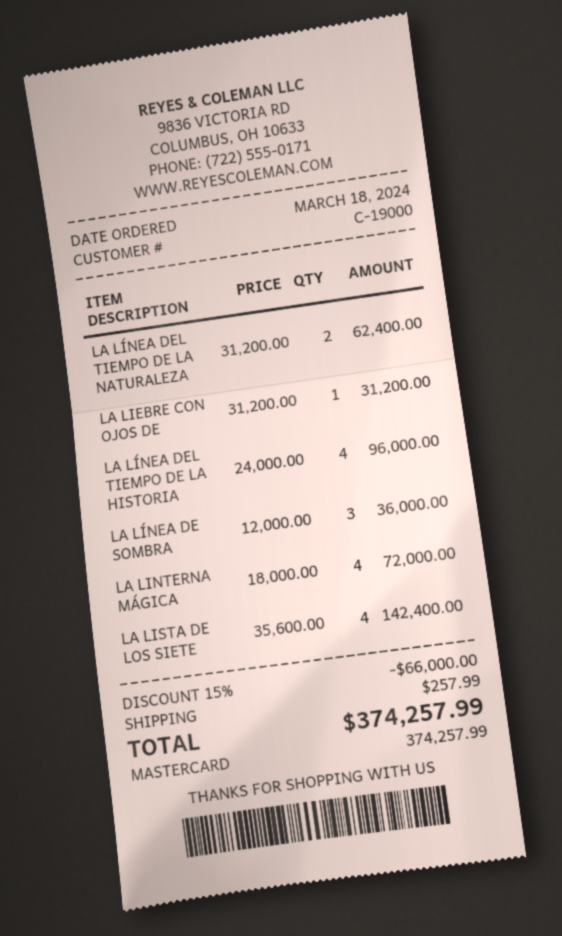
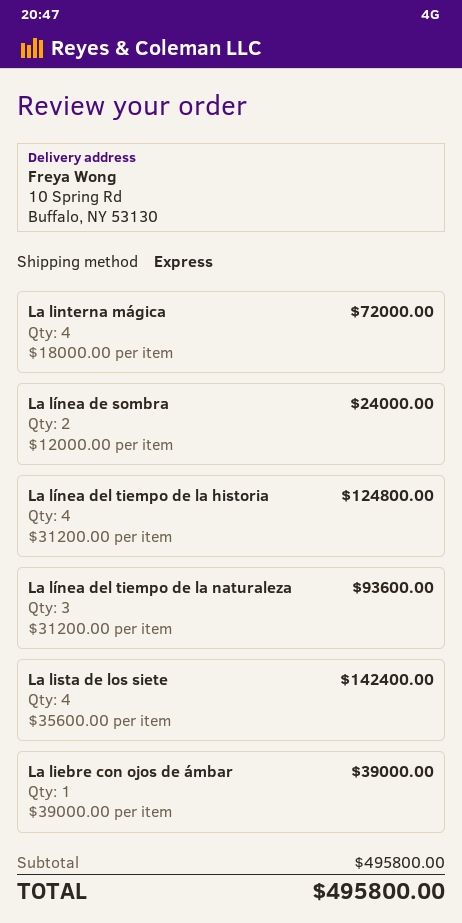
LA LÍNEA DEL TIEMPO DE LA NATURALEZA: 2 x 31200.00 = 62400.00 -> 3 x 31200.00 = 93600.00
LA LIEBRE CON OJOS DE: 1 x 31200.00 = 31200.00 -> 1 x 39000.00 = 39000.00
LA LÍNEA DEL TIEMPO DE LA HISTORIA: 4 x 24000.00 = 96000.00 -> 4 x 31200.00 = 124800.00
LA LÍNEA DE SOMBRA: 3 x 12000.00 = 36000.00 -> 2 x 12000.00 = 24000.00
discount: 15% = 66000.00 -> none
shipping: 257.99 -> none
total: 374257.99 -> 495800.00

